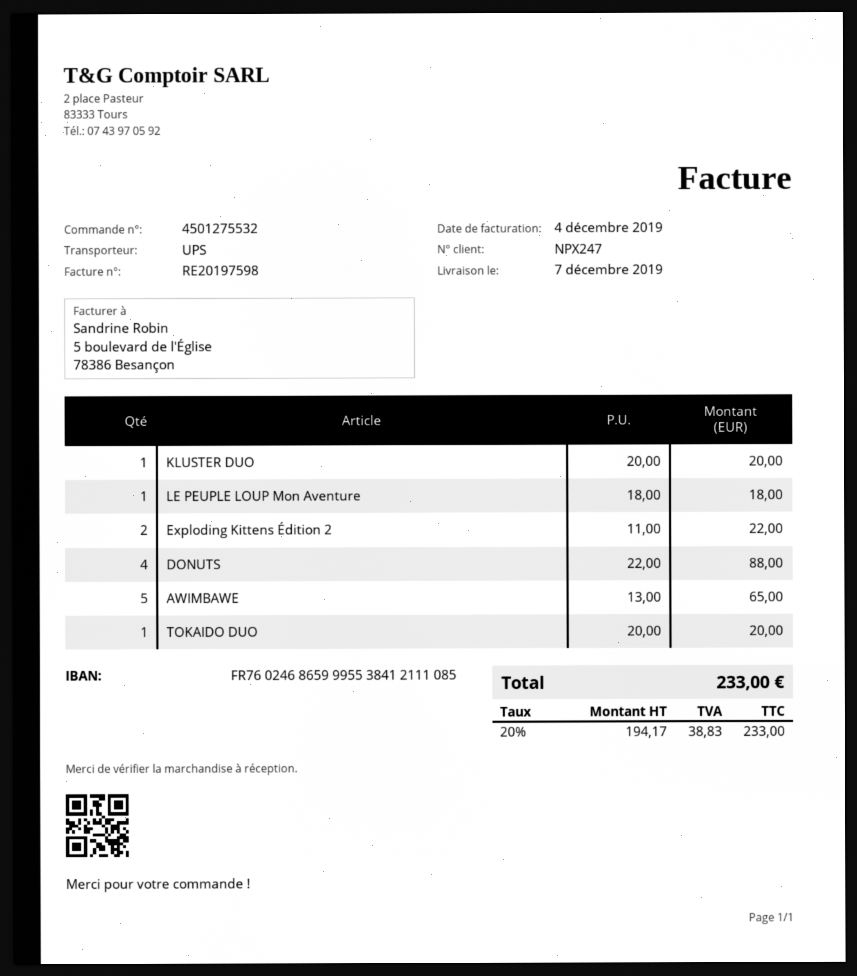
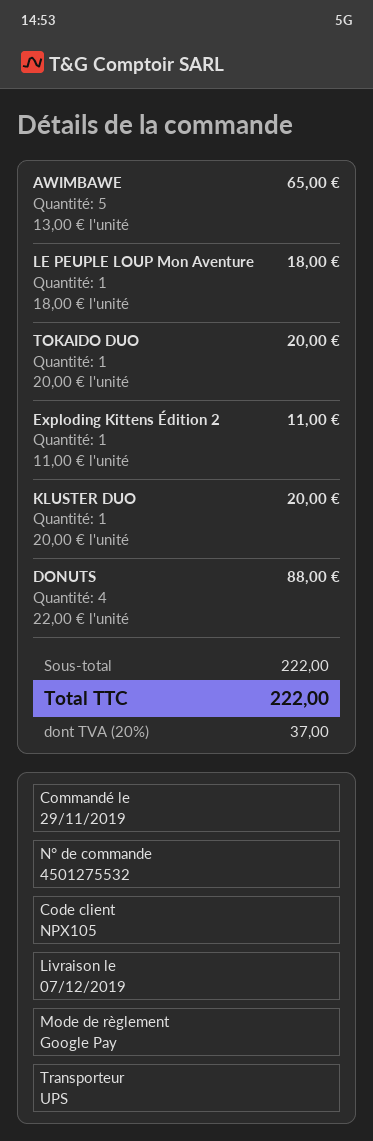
customer number: NPX247 -> NPX105
Exploding Kittens Édition 2: 2 x 11.00 = 22.00 -> 1 x 11.00 = 11.00
tax: 20% = 38.83 -> 20% = 37.00
total: 233.00 -> 222.00

